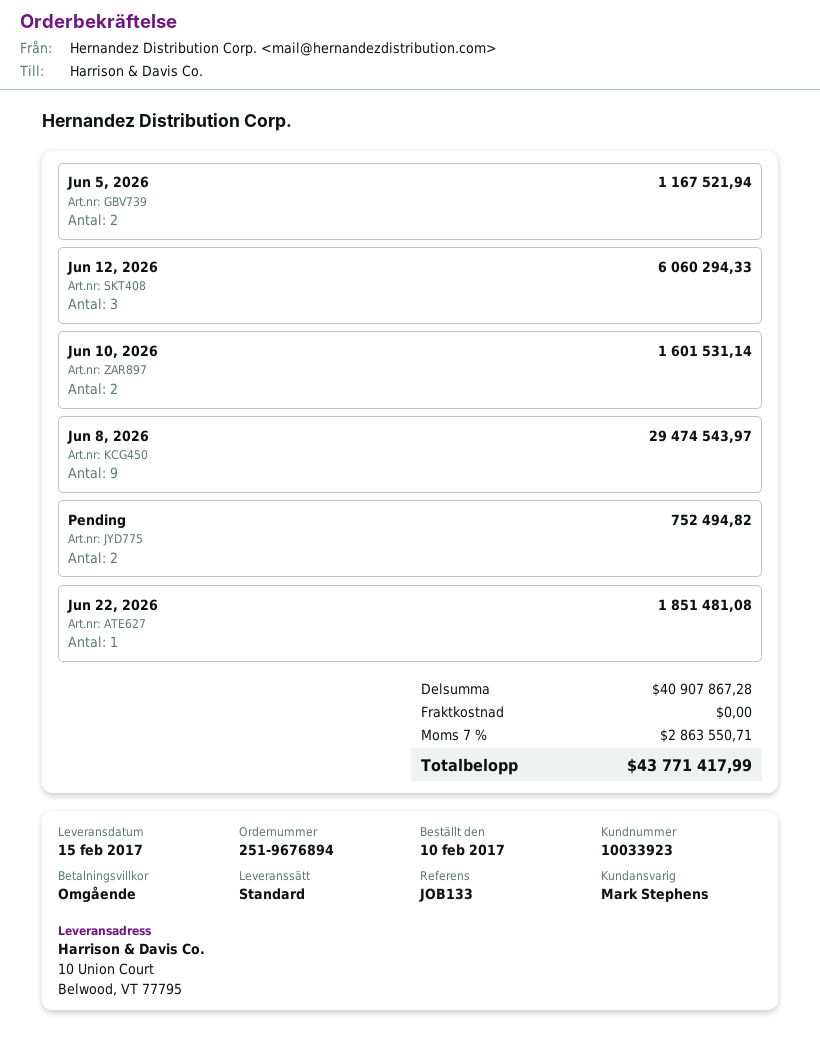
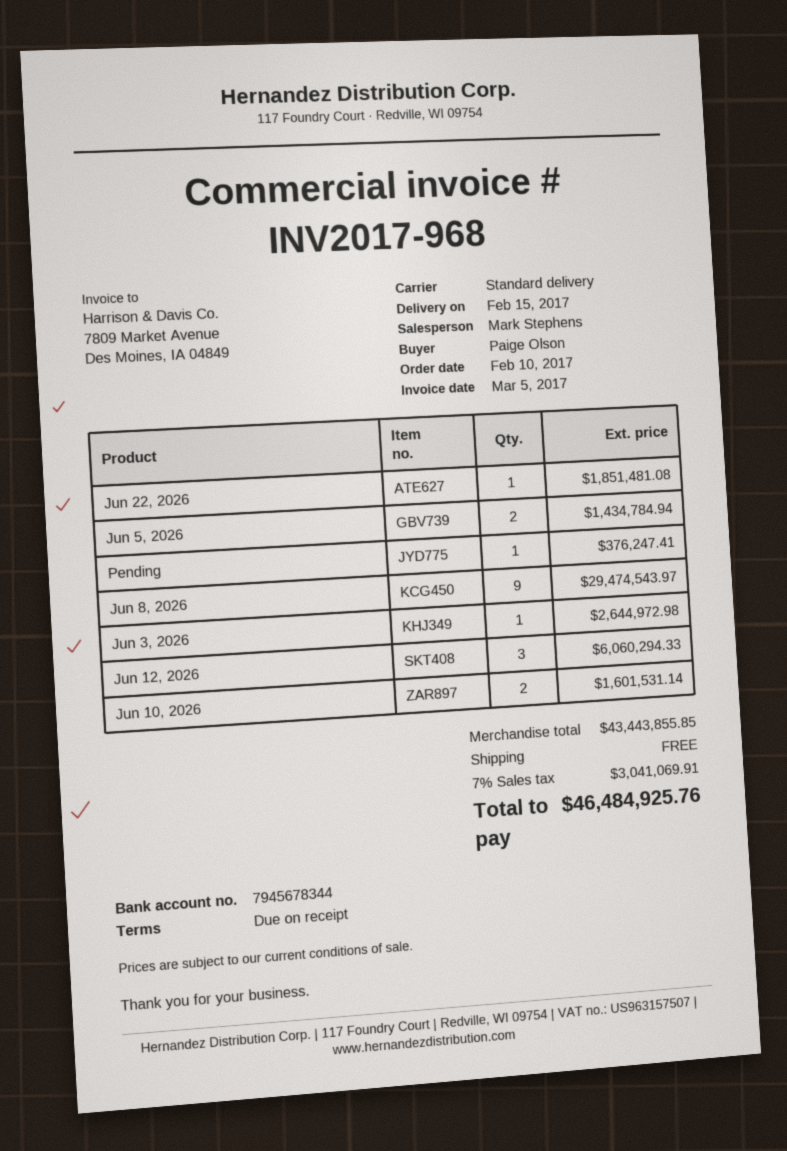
Jun 5, 2026: 2 for 1167521.94 -> 2 for 1434784.94
Pending: 2 for 752494.82 -> 1 for 376247.41
Jun 3, 2026: none -> 1 for 2644972.98
subtotal: 40907867.28 -> 43443855.85
tax: 7% = 2863550.71 -> 7% = 3041069.91
total: 43771417.99 -> 46484925.76

